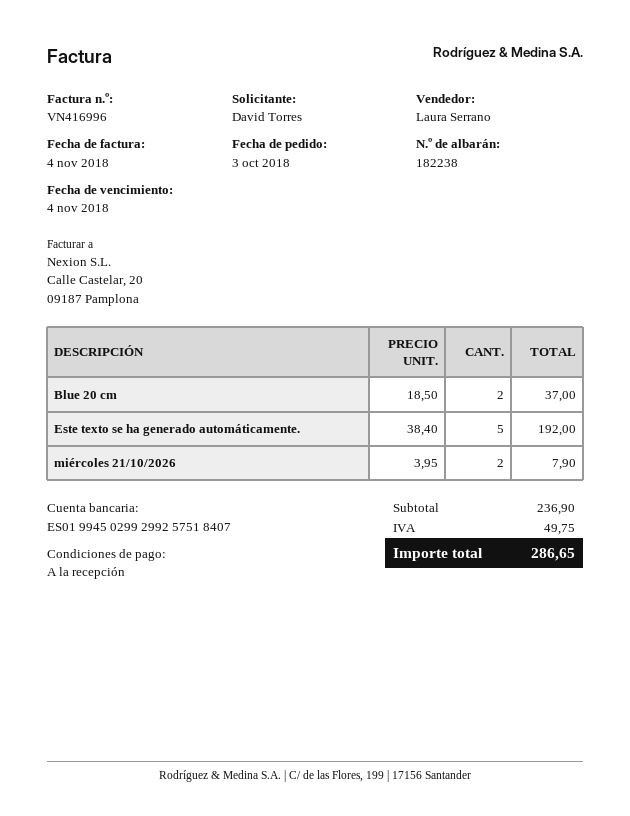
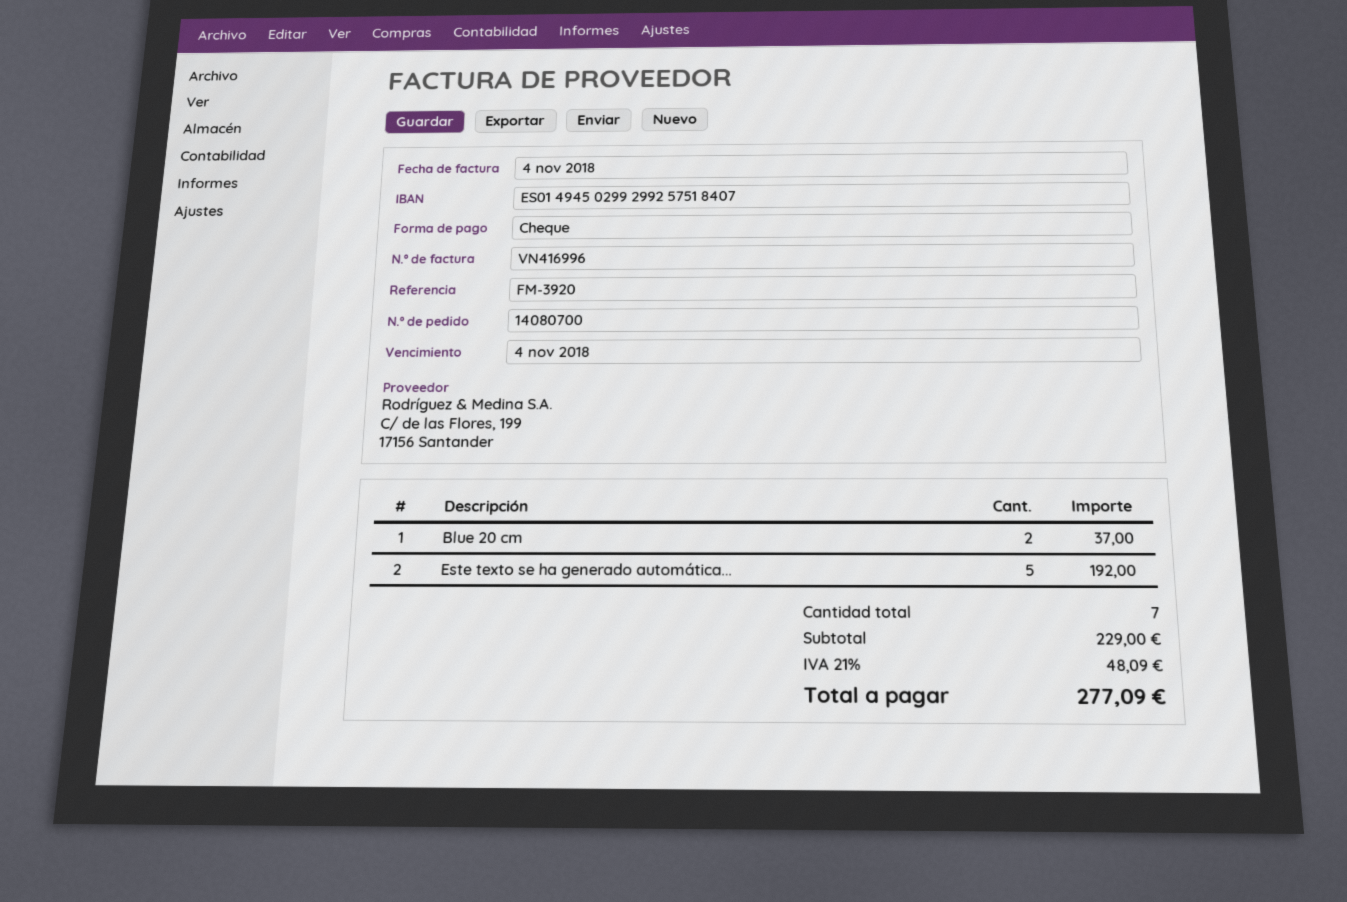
bank account: ES0199450299299257518407 -> ES0149450299299257518407
miércoles 21/10/2026: 2 for 7.90 -> none
subtotal: 236.90 -> 229.00
tax: 49.75 -> 48.09
total: 286.65 -> 277.09

